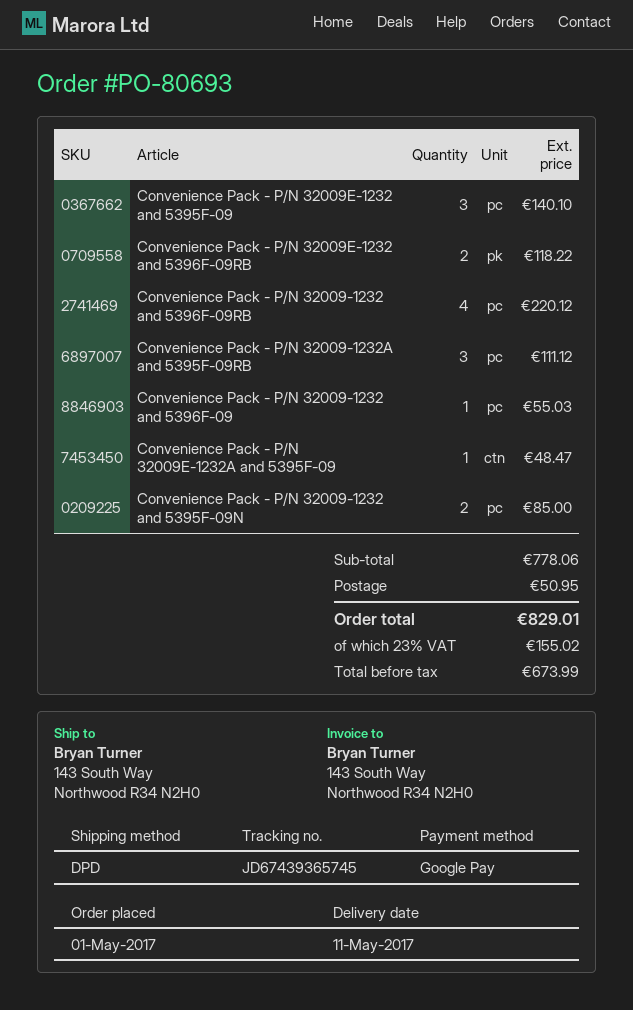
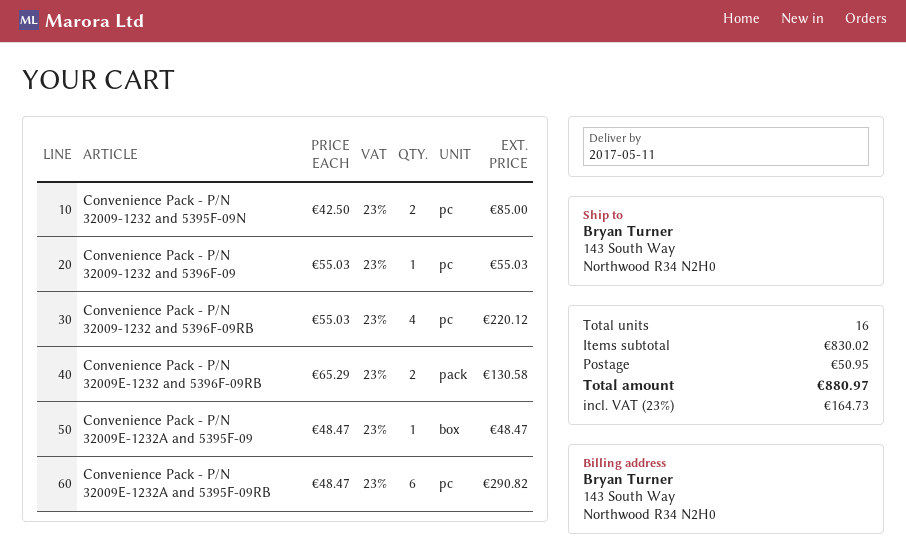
Convenience Pack - P/N 32009E-1232 and 5395F-09: 3 for 140.10 -> none
Convenience Pack - P/N 32009E-1232 and 5396F-09RB: 2 for 118.22 -> 2 for 130.58
Convenience Pack - P/N 32009-1232A and 5395F-09RB: 3 for 111.12 -> none
Convenience Pack - P/N 32009E-1232A and 5395F-09RB: none -> 6 for 290.82
subtotal: 778.06 -> 830.02
tax: 23% = 155.02 -> 23% = 164.73
total: 829.01 -> 880.97

